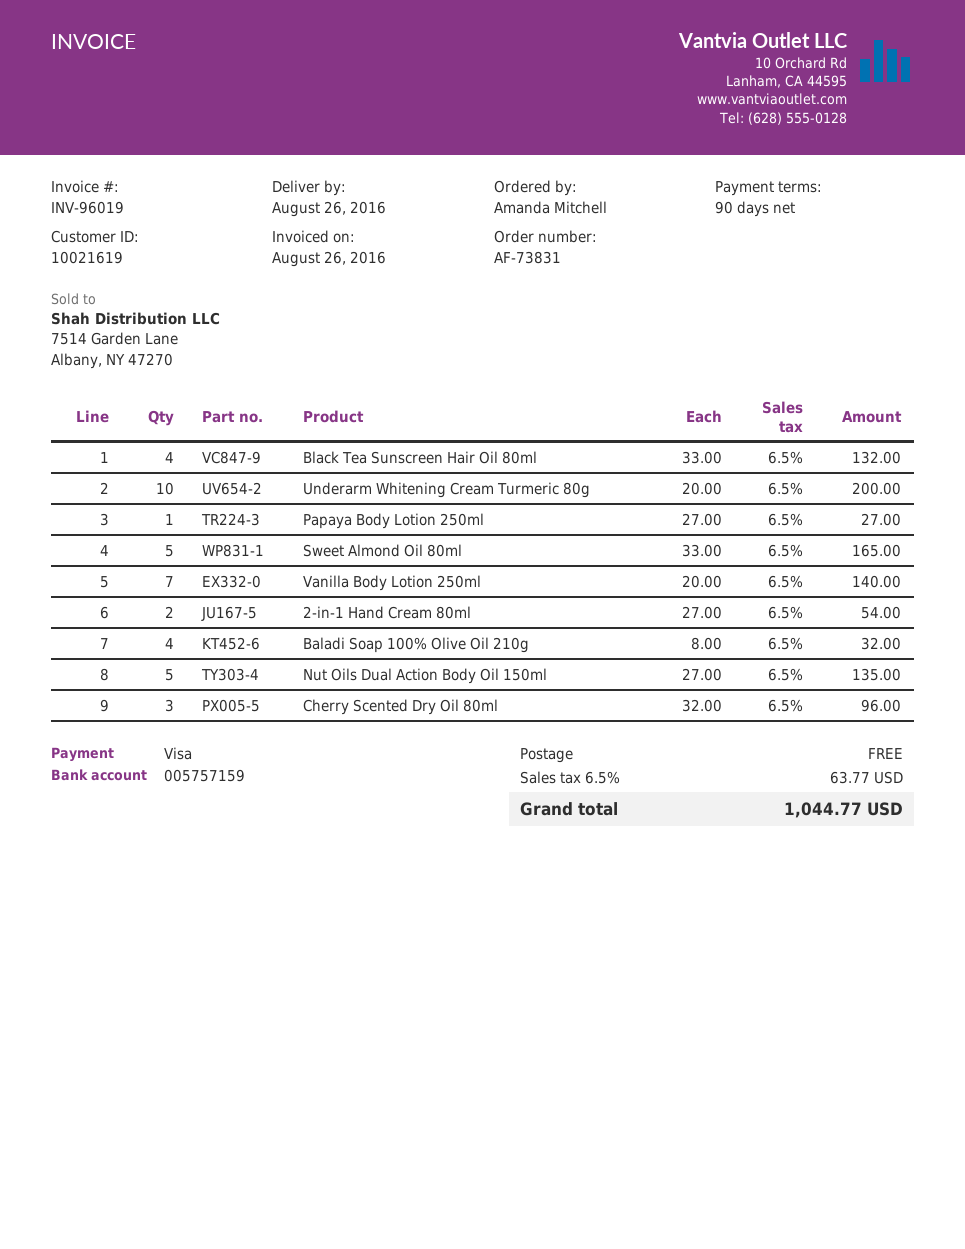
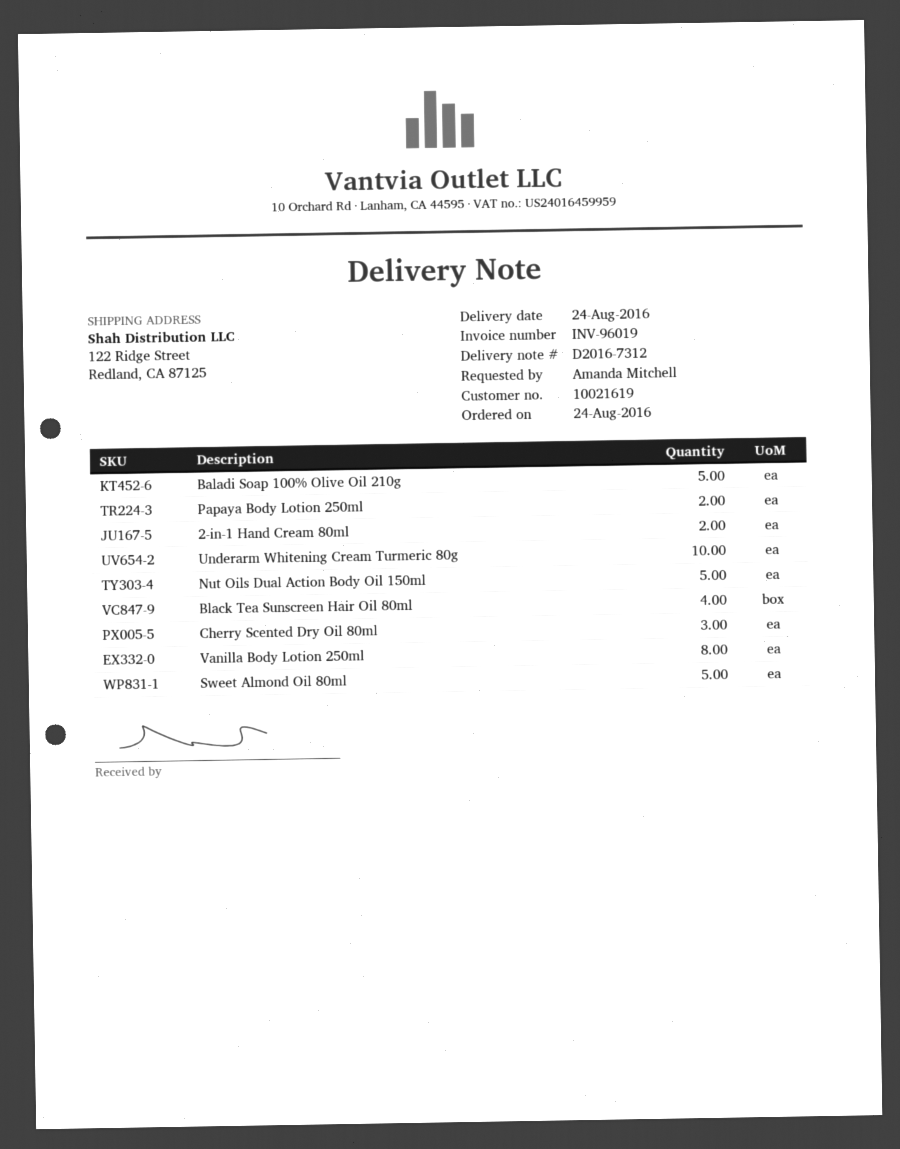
delivery date: 2016-08-26 -> 2016-08-24
Papaya Body Lotion 250ml: 1 -> 2
Vanilla Body Lotion 250ml: 7 -> 8
Baladi Soap 100% Olive Oil 210g: 4 -> 5

